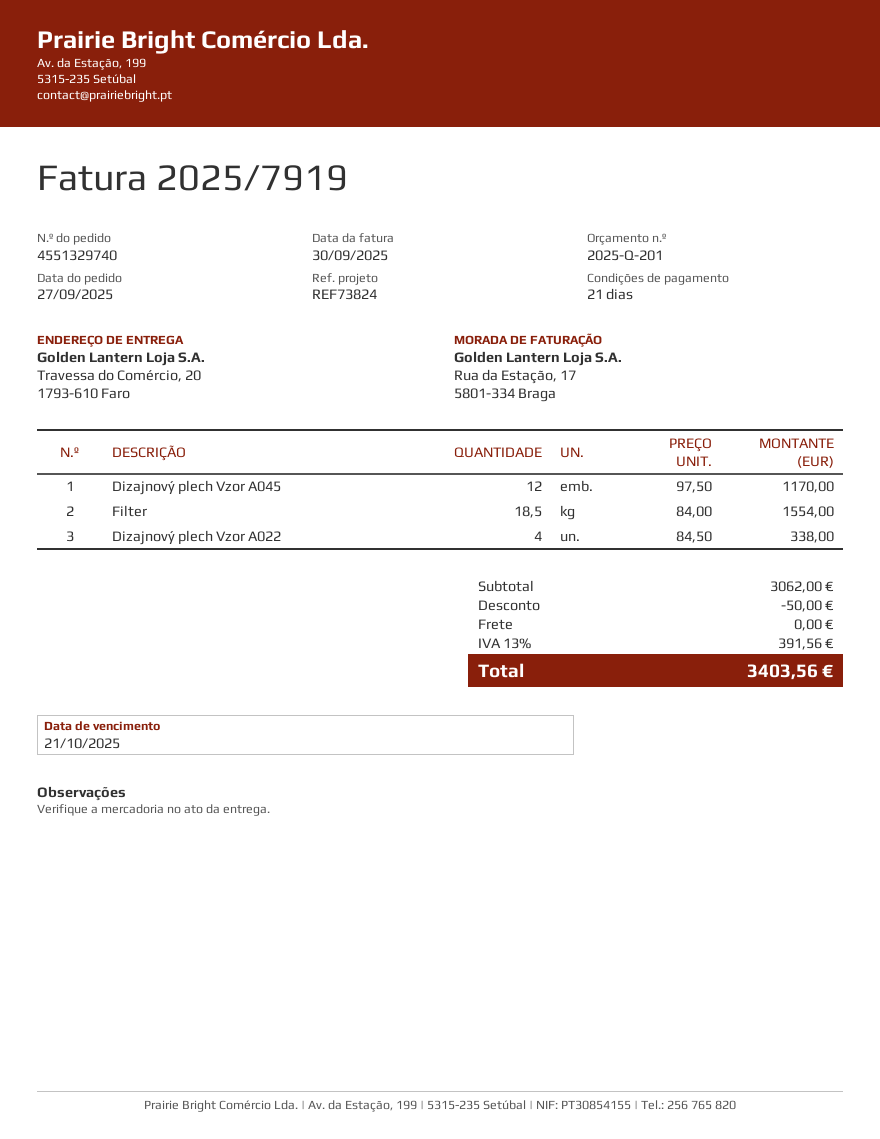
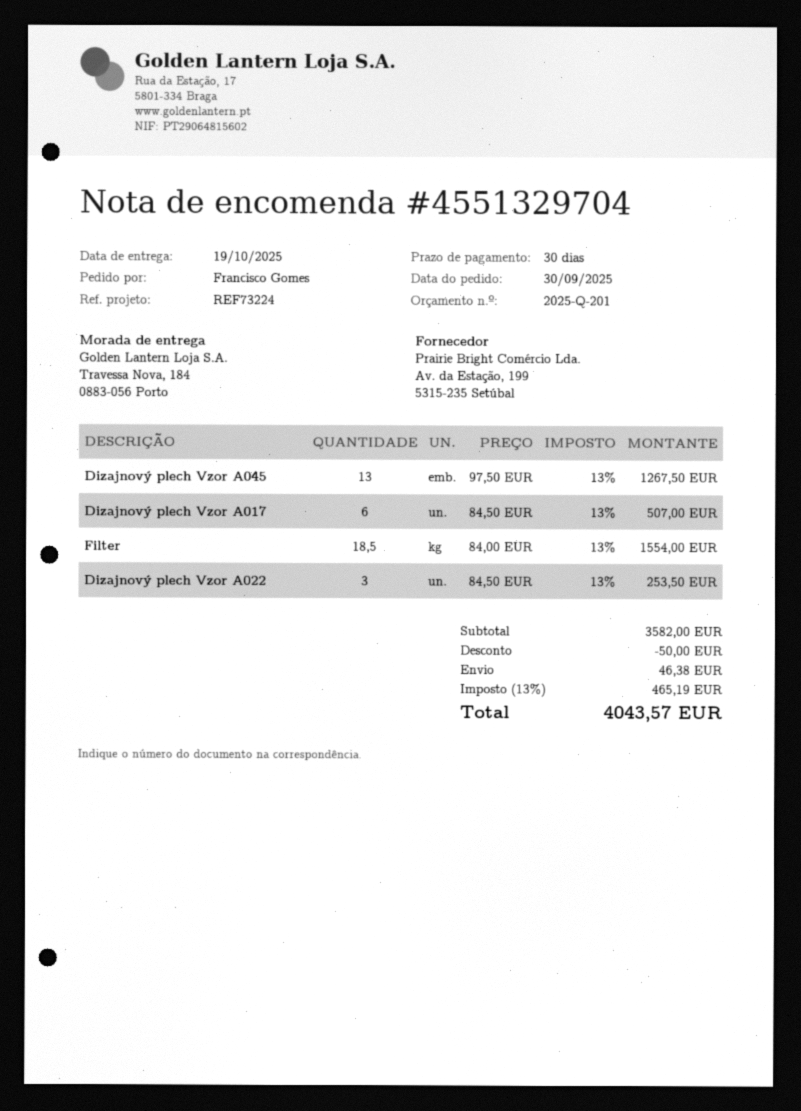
order number: 4551329740 -> 4551329704
order date: 2025-09-27 -> 2025-09-30
payment terms: 21 days -> 30 days
reference: REF73824 -> REF73224
ship to: Travessa do Comércio, 20, 1793-610 Faro -> Travessa Nova, 184, 0883-056 Porto
Dizajnový plech Vzor A045: 12 x 97.50 = 1170.00 -> 13 x 97.50 = 1267.50
Dizajnový plech Vzor A022: 4 x 84.50 = 338.00 -> 3 x 84.50 = 253.50
Dizajnový plech Vzor A017: none -> 6 x 84.50 = 507.00
subtotal: 3062.00 -> 3582.00
shipping: 0.00 -> 46.38
tax: 13% = 391.56 -> 13% = 465.19
total: 3403.56 -> 4043.57

